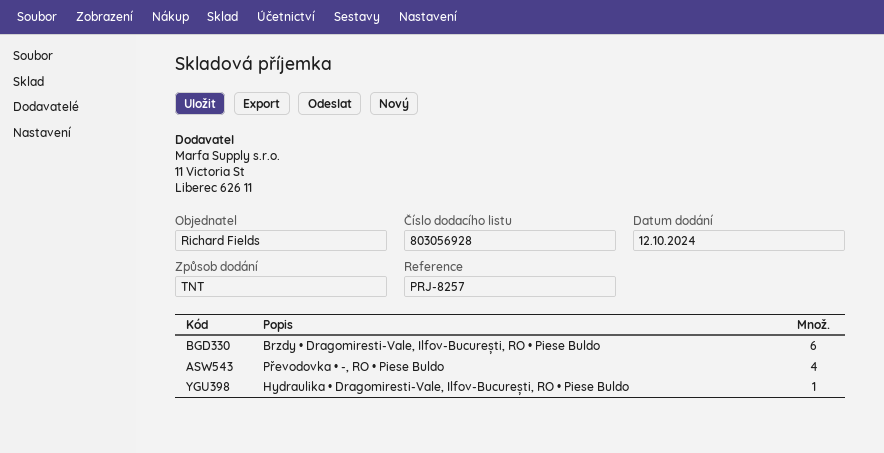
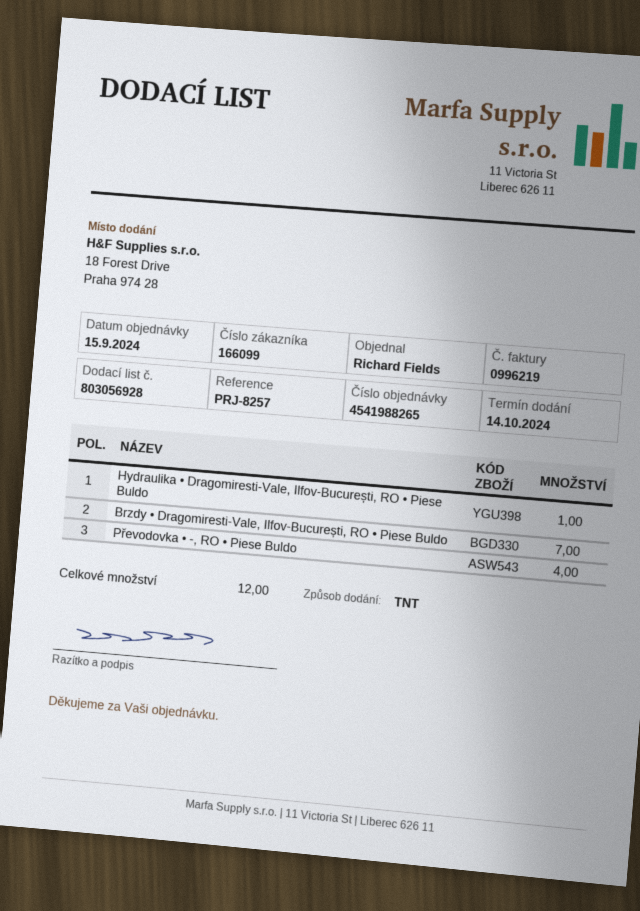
delivery date: 2024-10-12 -> 2024-10-14
Brzdy • Dragomiresti-Vale, Ilfov-București, RO • Piese Buldo: 6 -> 7

